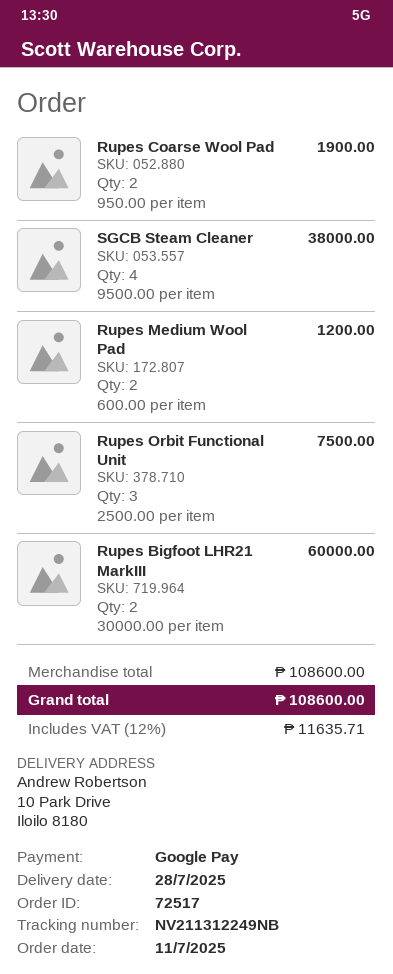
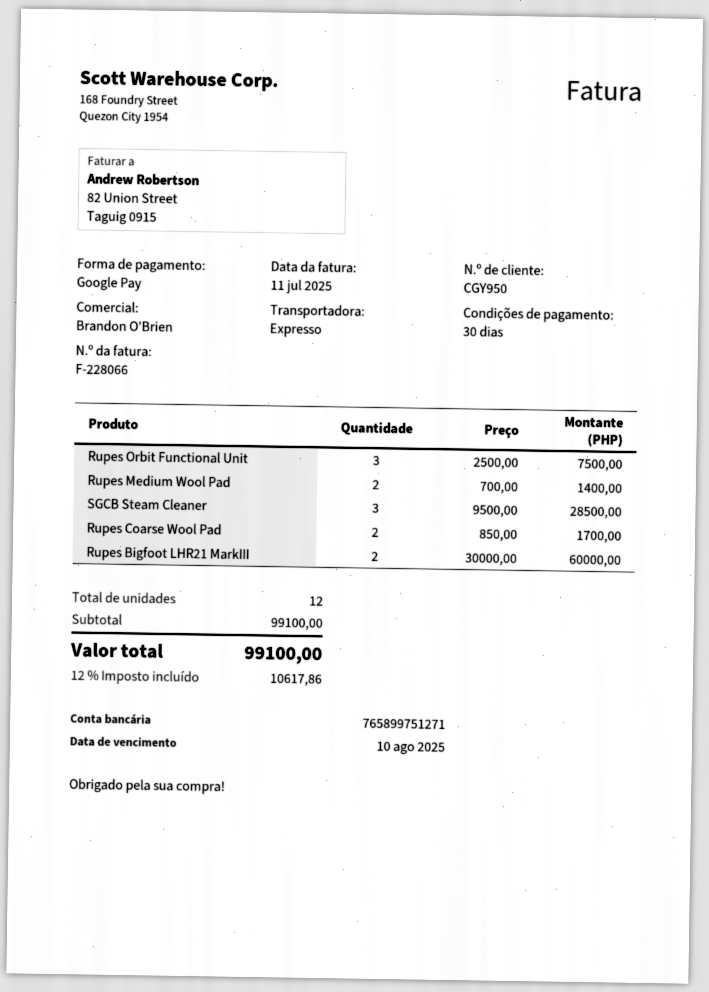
Rupes Coarse Wool Pad: 2 x 950.00 = 1900.00 -> 2 x 850.00 = 1700.00
SGCB Steam Cleaner: 4 x 9500.00 = 38000.00 -> 3 x 9500.00 = 28500.00
Rupes Medium Wool Pad: 2 x 600.00 = 1200.00 -> 2 x 700.00 = 1400.00
subtotal: 108600.00 -> 99100.00
tax: 12% = 11635.71 -> 12% = 10617.86
total: 108600.00 -> 99100.00

